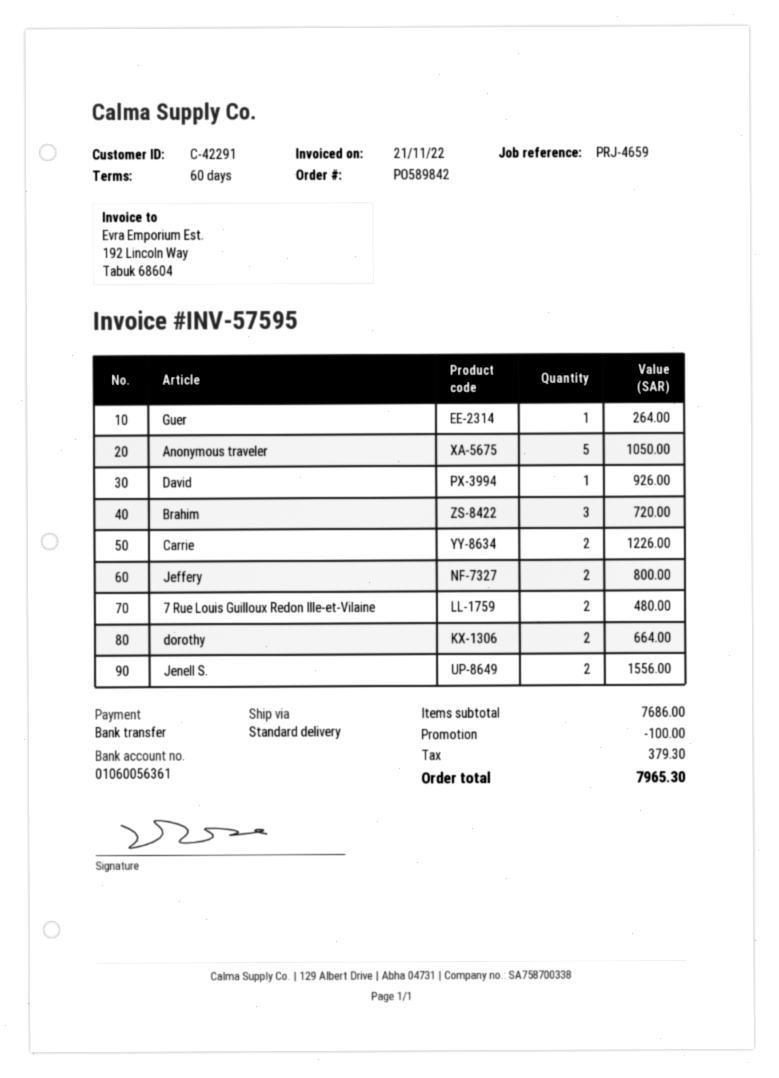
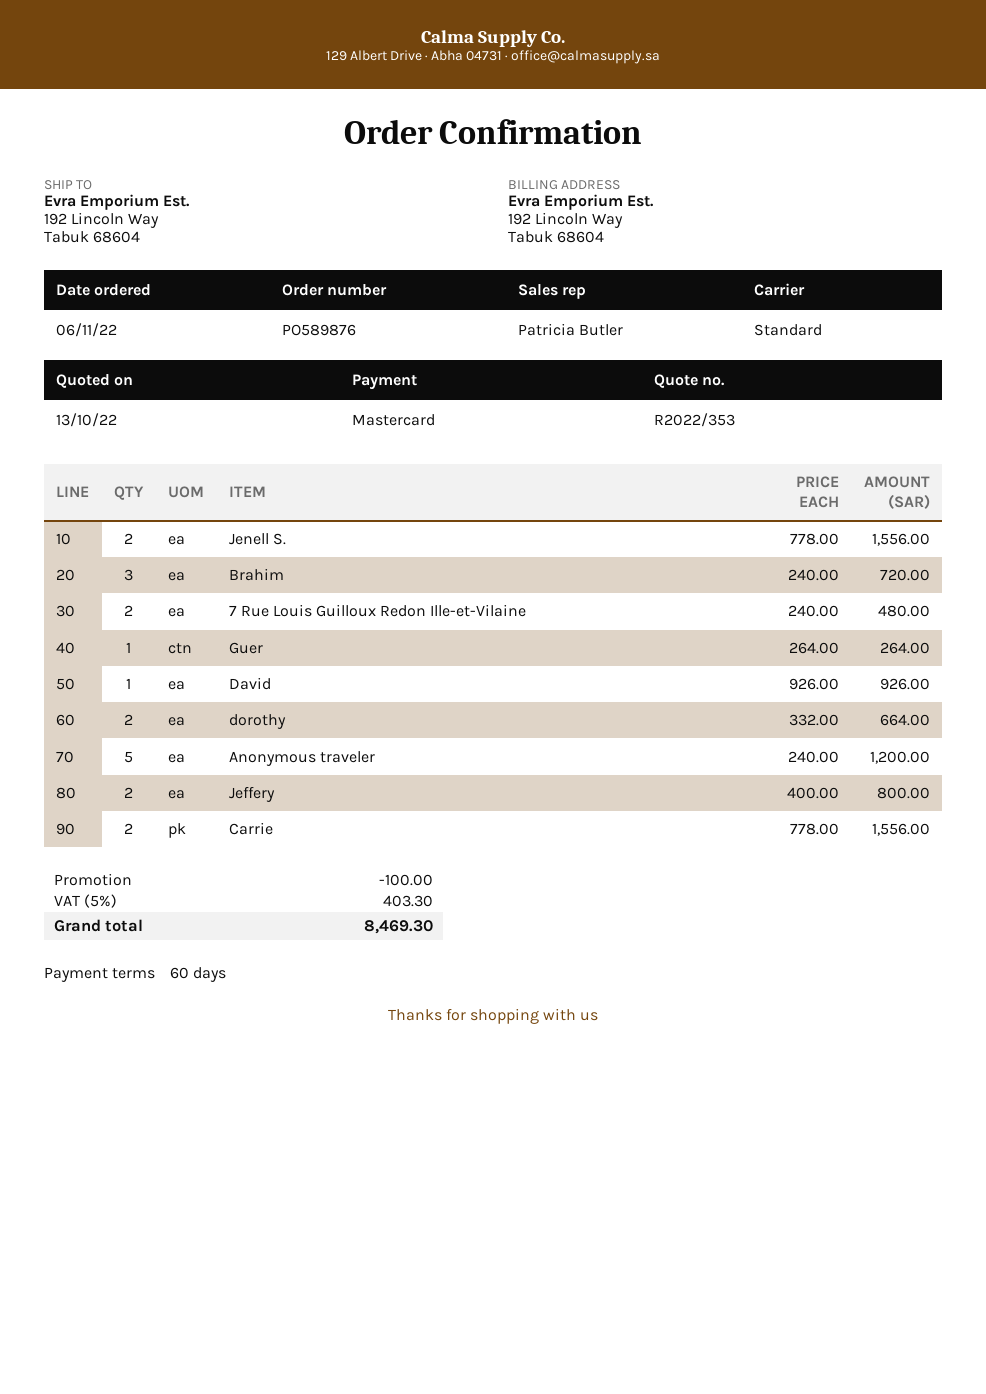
order number: PO589842 -> PO589876
payment method: bank transfer -> Mastercard
Anonymous traveler: 5 for 1050.00 -> 5 for 1200.00
Carrie: 2 for 1226.00 -> 2 for 1556.00
tax: 379.30 -> 403.30
total: 7965.30 -> 8469.30

